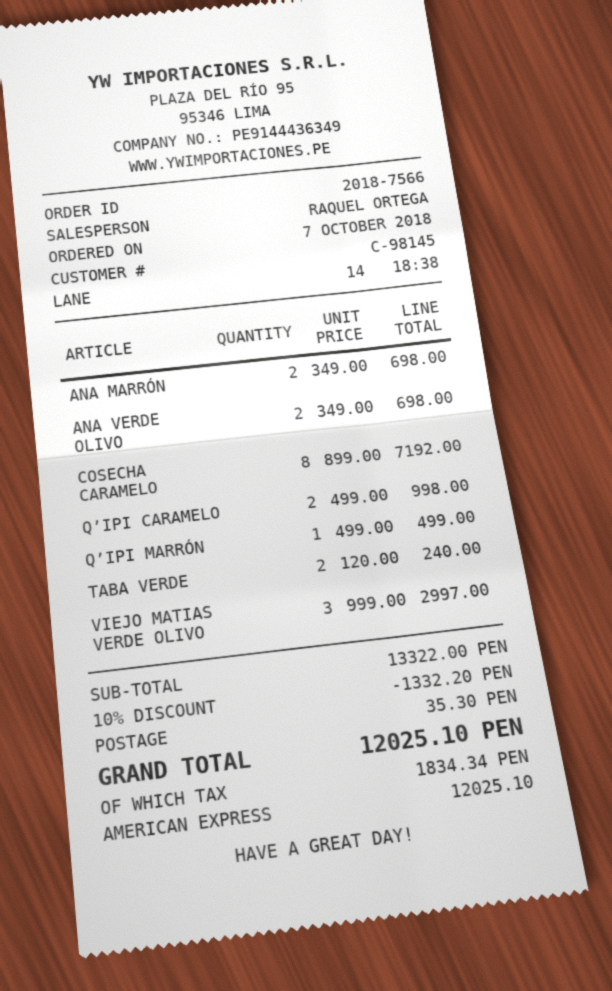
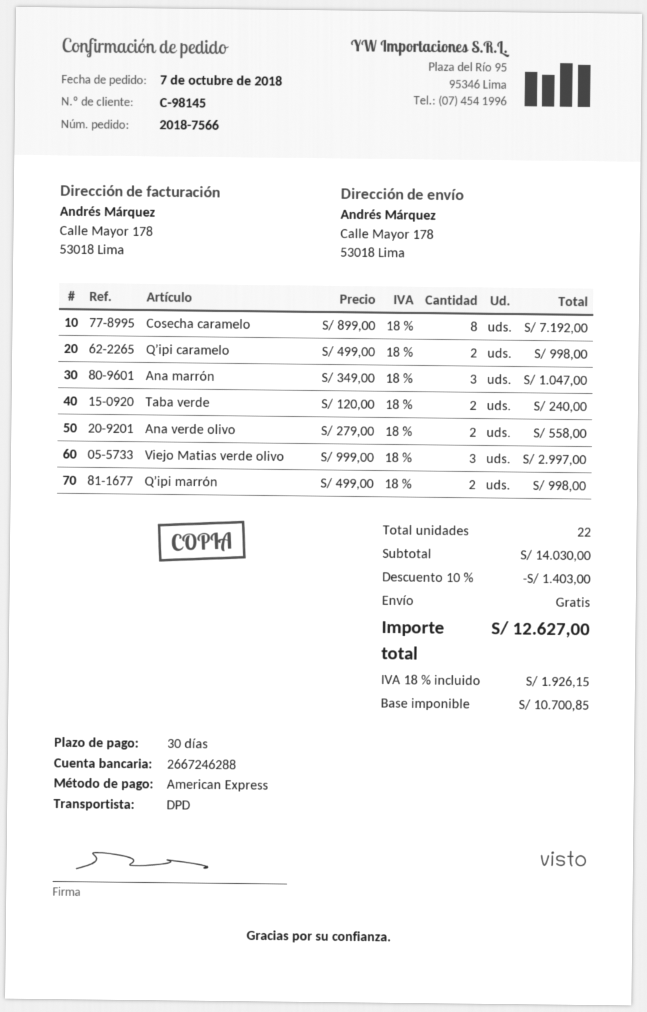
ANA MARRÓN: 2 x 349.00 = 698.00 -> 3 x 349.00 = 1047.00
ANA VERDE OLIVO: 2 x 349.00 = 698.00 -> 2 x 279.00 = 558.00
Q’IPI MARRÓN: 1 x 499.00 = 499.00 -> 2 x 499.00 = 998.00
subtotal: 13322.00 -> 14030.00
discount: 10% = 1332.20 -> 10% = 1403.00
shipping: 35.30 -> 0.00
tax: 1834.34 -> 1926.15
total: 12025.10 -> 12627.00

